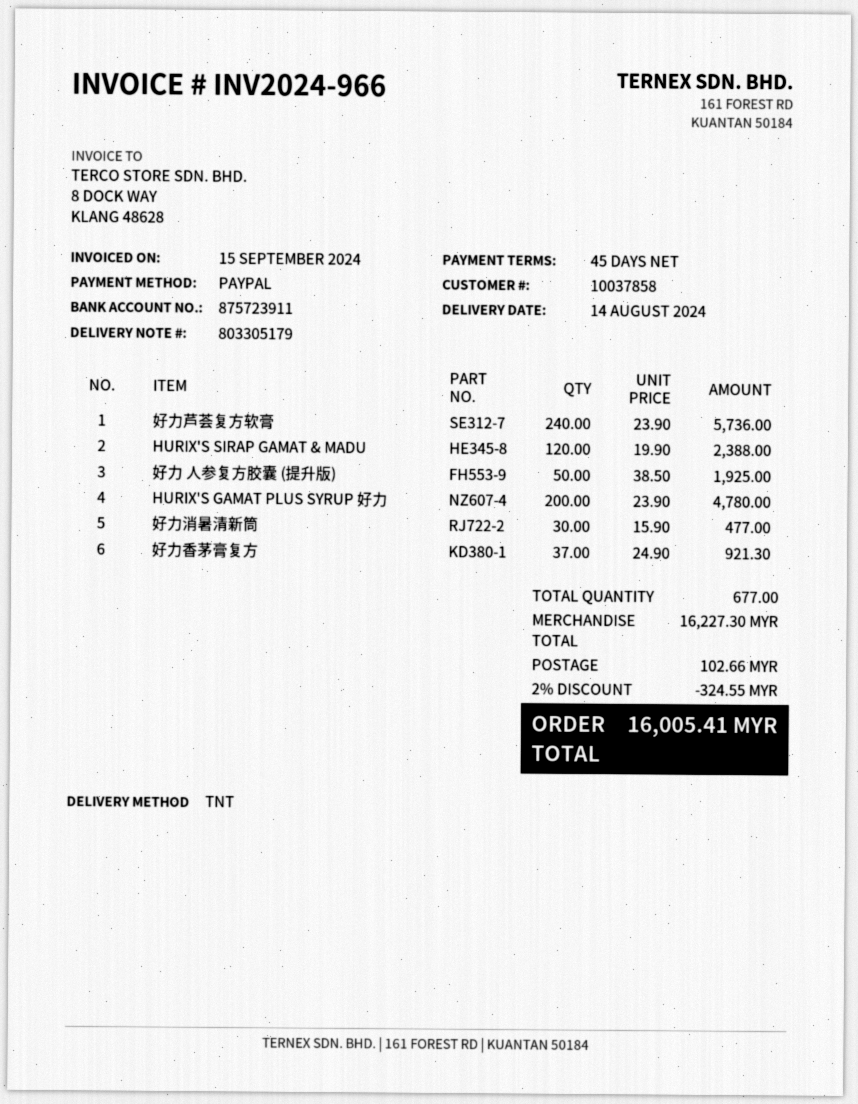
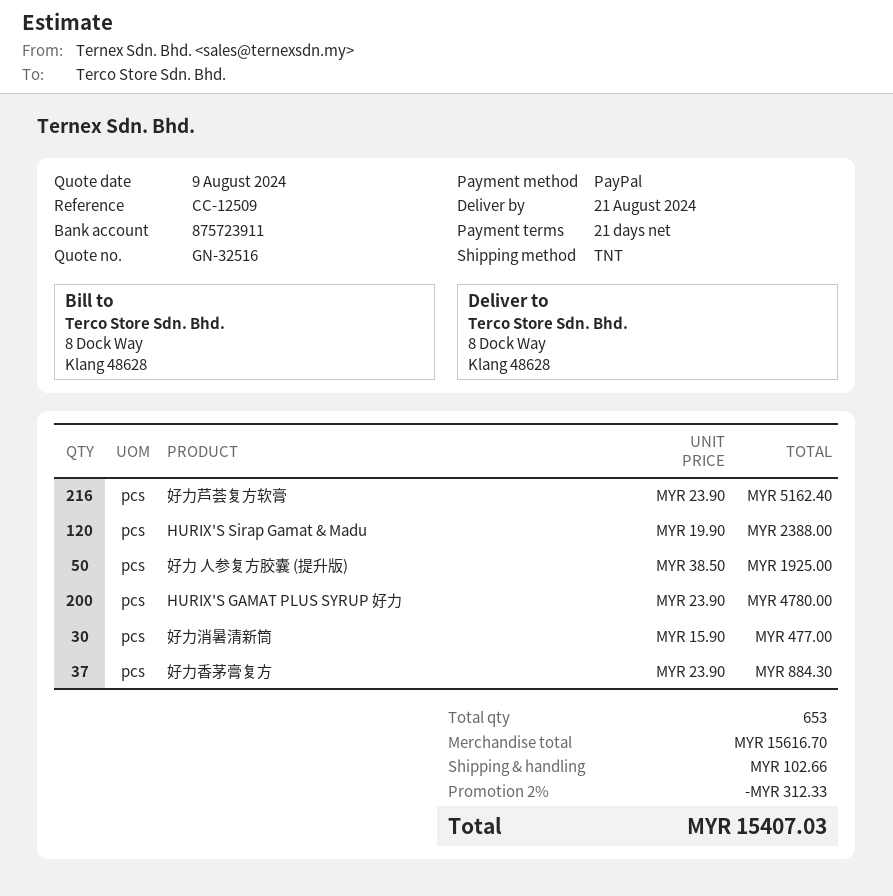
delivery date: 2024-08-14 -> 2024-08-21
payment terms: 45 days -> 21 days
好力芦荟复方软膏: 240 x 23.90 = 5736.00 -> 216 x 23.90 = 5162.40
好力香茅膏复方: 37 x 24.90 = 921.30 -> 37 x 23.90 = 884.30
total quantity: 677 -> 653
subtotal: 16227.30 -> 15616.70
discount: 2% = 324.55 -> 2% = 312.33
total: 16005.41 -> 15407.03

